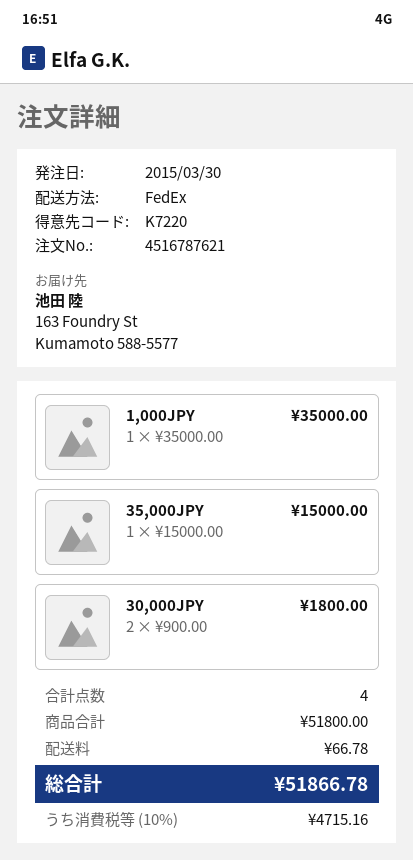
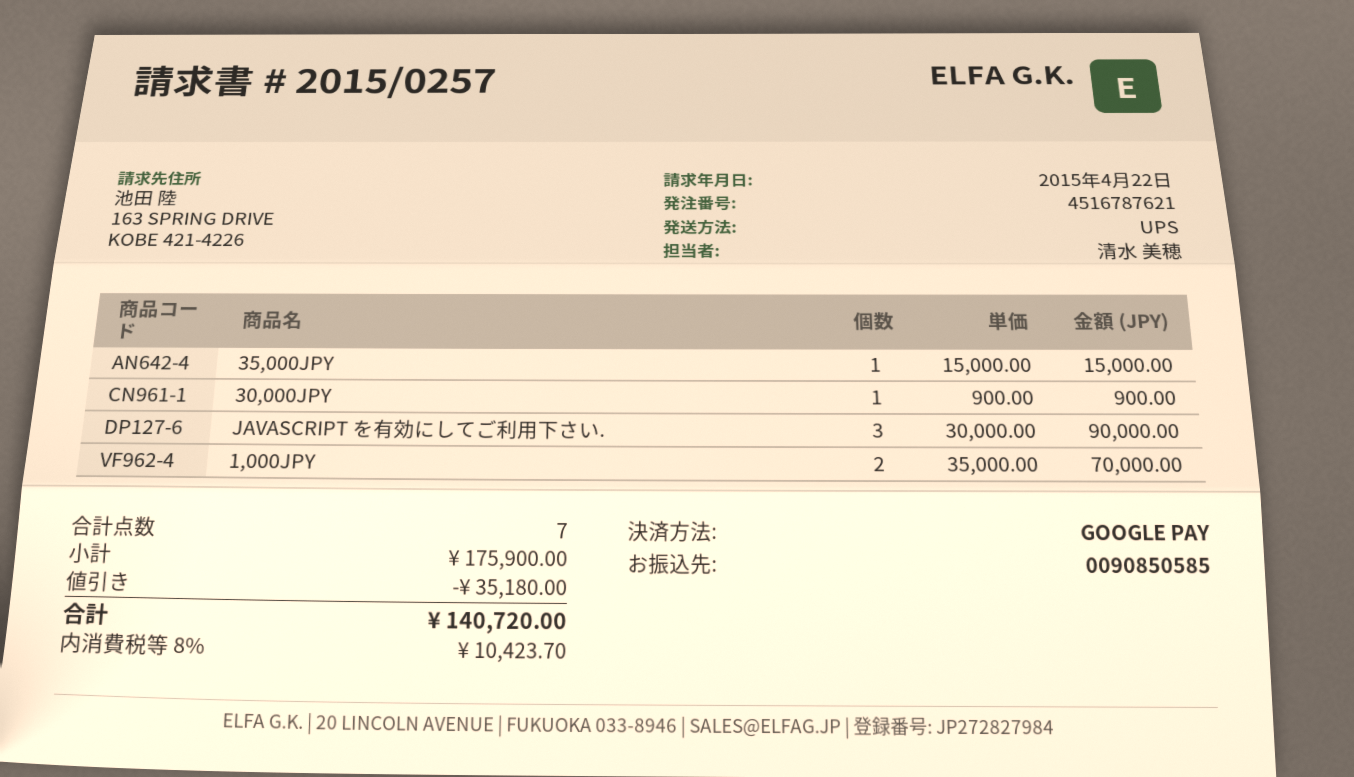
shipping method: FedEx -> UPS
1,000JPY: 1 x 35000.00 = 35000.00 -> 2 x 35000.00 = 70000.00
30,000JPY: 2 x 900.00 = 1800.00 -> 1 x 900.00 = 900.00
JAVASCRIPT を有効にしてご利用下さい.: none -> 3 x 30000.00 = 90000.00
total quantity: 4 -> 7
subtotal: 51800.00 -> 175900.00
discount: none -> 35180.00
shipping: 66.78 -> none
tax: 10% = 4715.16 -> 8% = 10423.70
total: 51866.78 -> 140720.00

